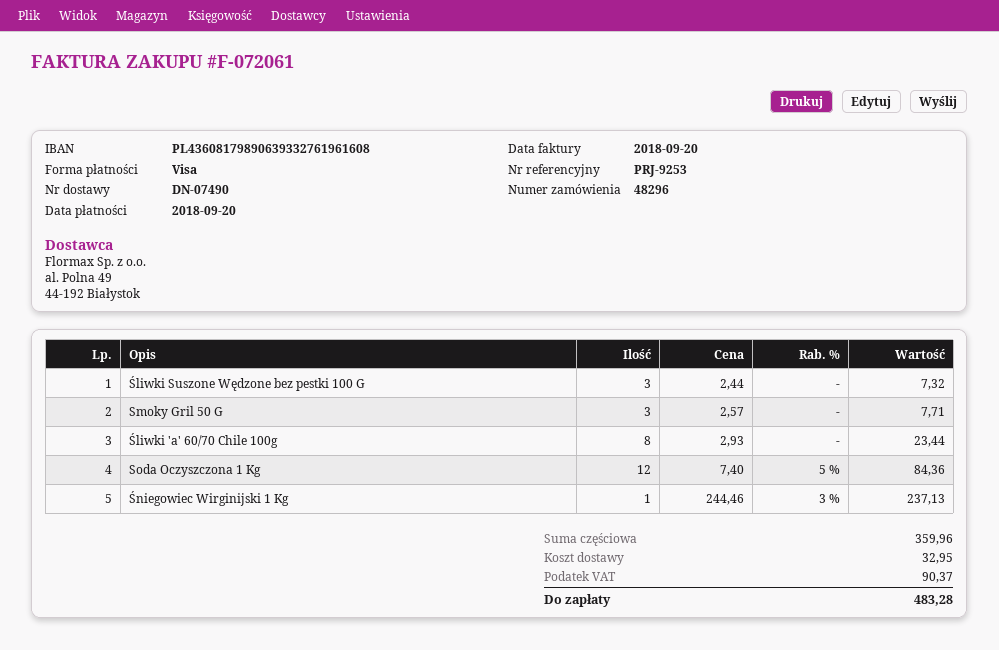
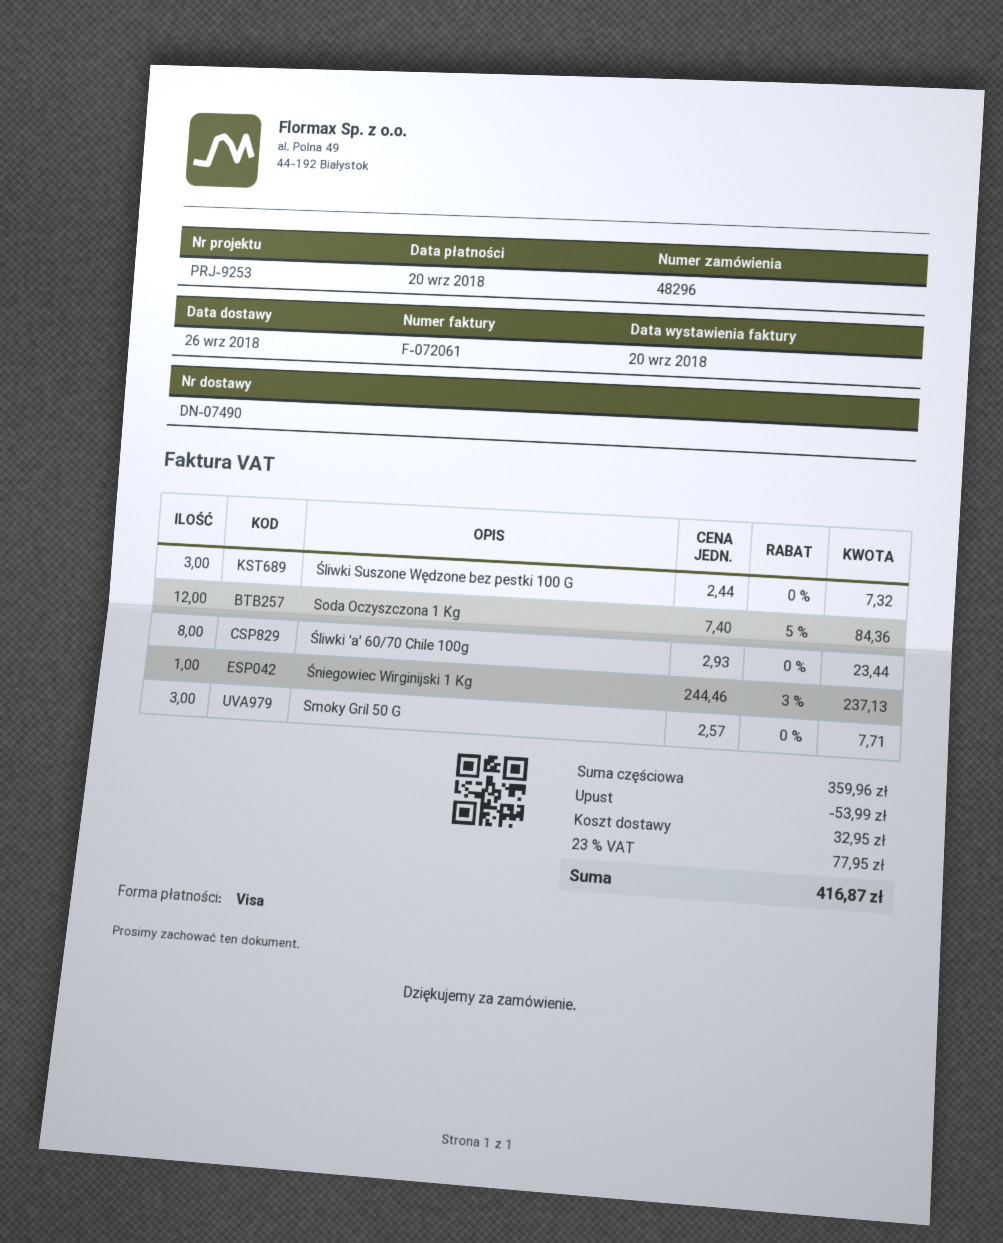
discount: none -> 53.99
tax: 90.37 -> 77.95
total: 483.28 -> 416.87

